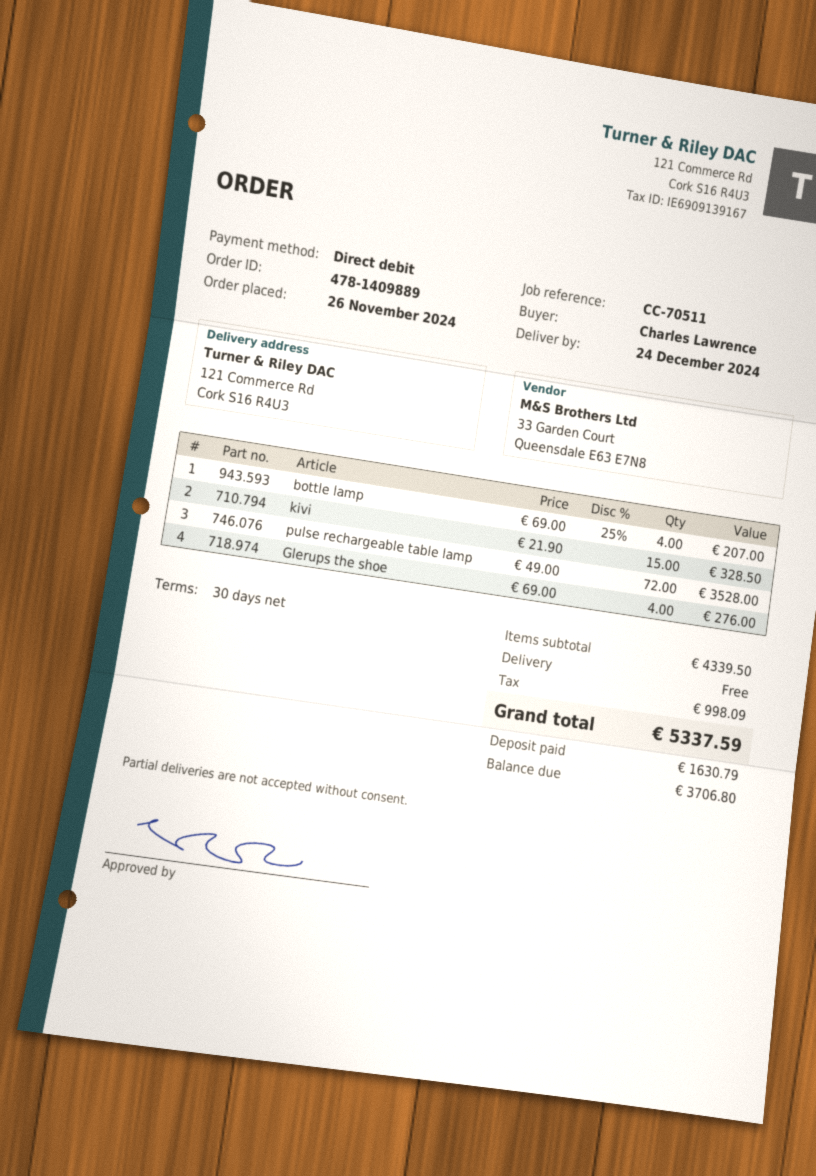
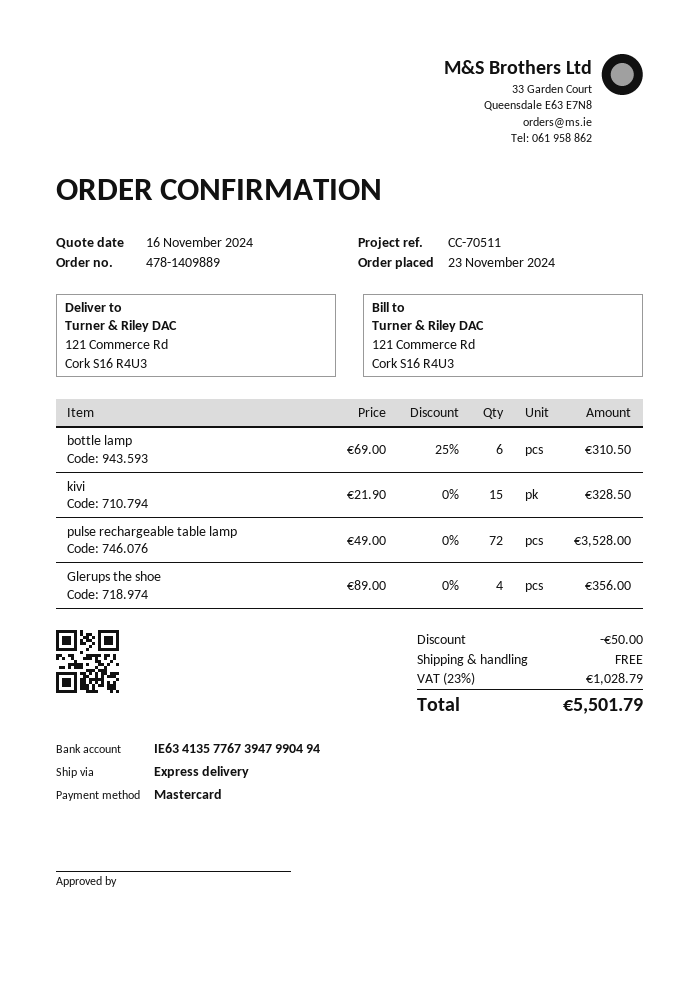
order date: 2024-11-26 -> 2024-11-23
payment method: direct debit -> Mastercard
bottle lamp: 4 x 69.00 - 25% = 207.00 -> 6 x 69.00 - 25% = 310.50
Glerups the shoe: 4 x 69.00 = 276.00 -> 4 x 89.00 = 356.00
discount: none -> 50.00
tax: 998.09 -> 1028.79
total: 5337.59 -> 5501.79

